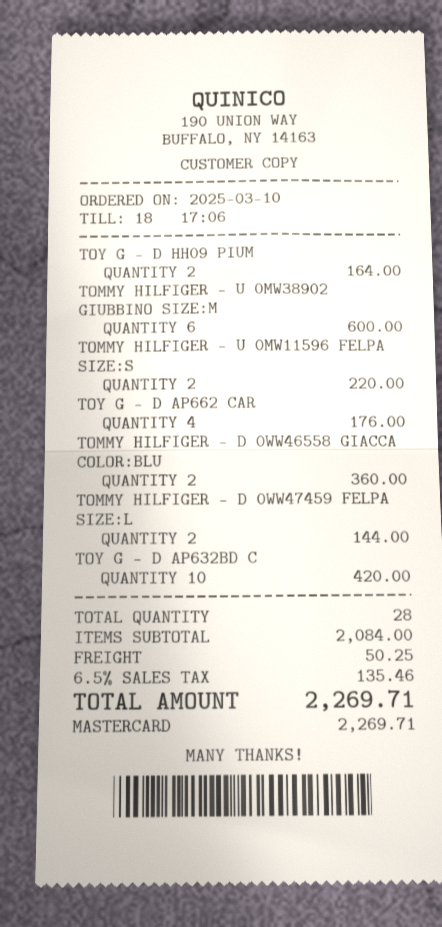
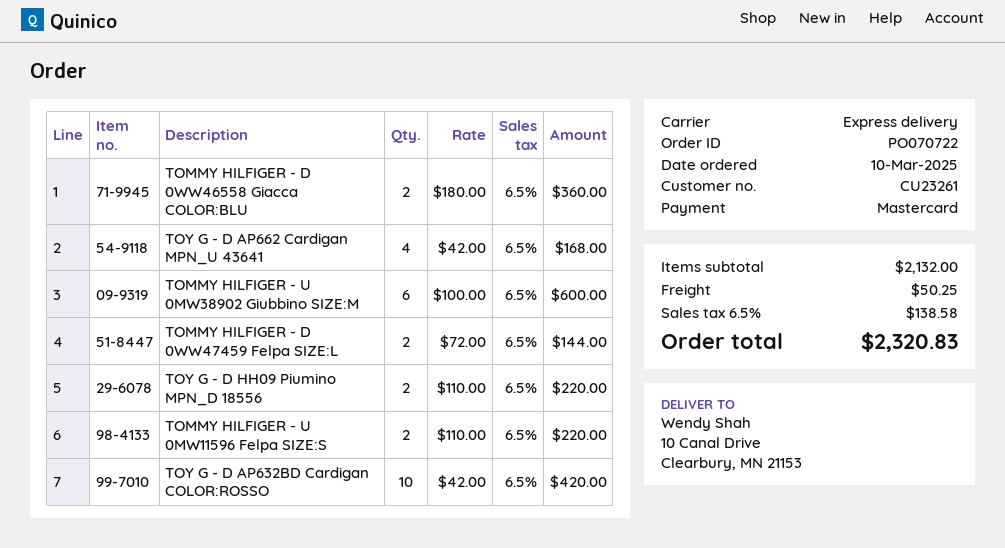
TOY G - D HH09 PIUM: 2 for 164.00 -> 2 for 220.00
TOY G - D AP662 CAR: 4 for 176.00 -> 4 for 168.00
subtotal: 2084.00 -> 2132.00
tax: 6.5% = 135.46 -> 6.5% = 138.58
total: 2269.71 -> 2320.83

